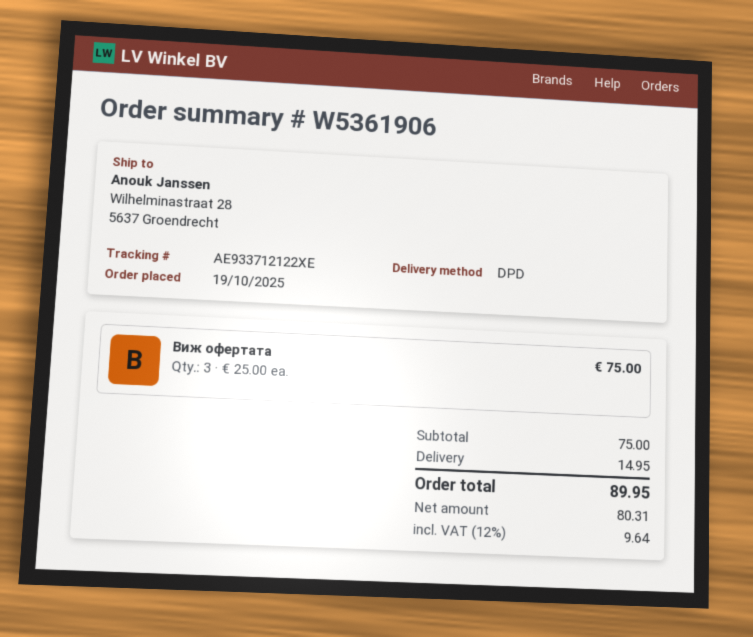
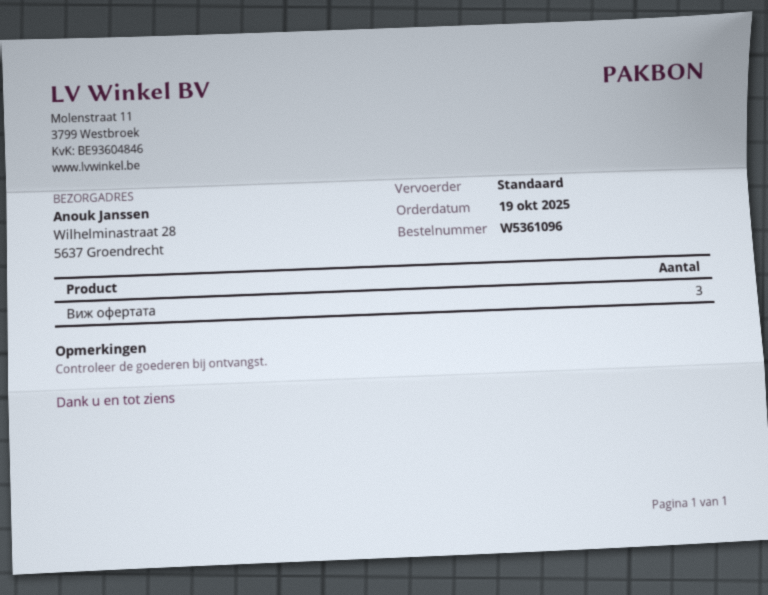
order number: W5361906 -> W5361096
shipping method: DPD -> standard

